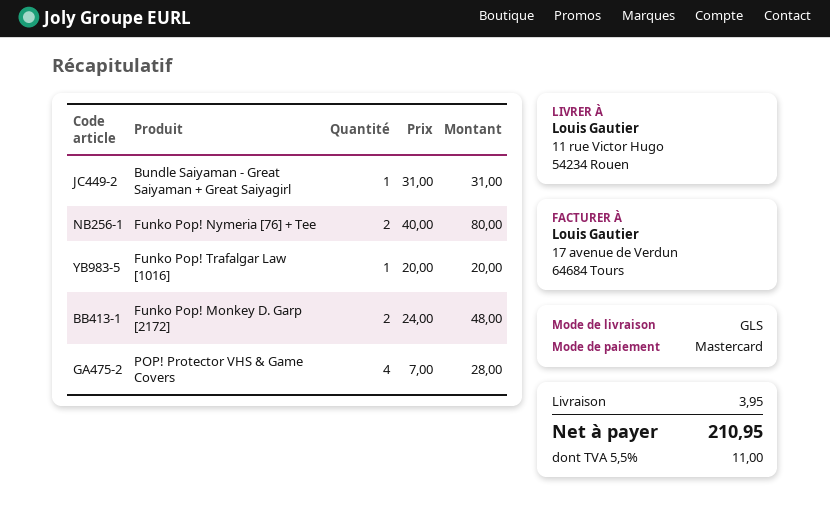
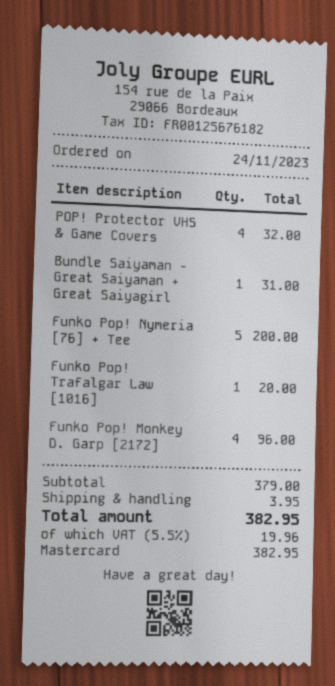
Funko Pop! Nymeria [76] + Tee: 2 for 80.00 -> 5 for 200.00
Funko Pop! Monkey D. Garp [2172]: 2 for 48.00 -> 4 for 96.00
POP! Protector VHS & Game Covers: 4 for 28.00 -> 4 for 32.00
tax: 5.5% = 11.00 -> 5.5% = 19.96
total: 210.95 -> 382.95

